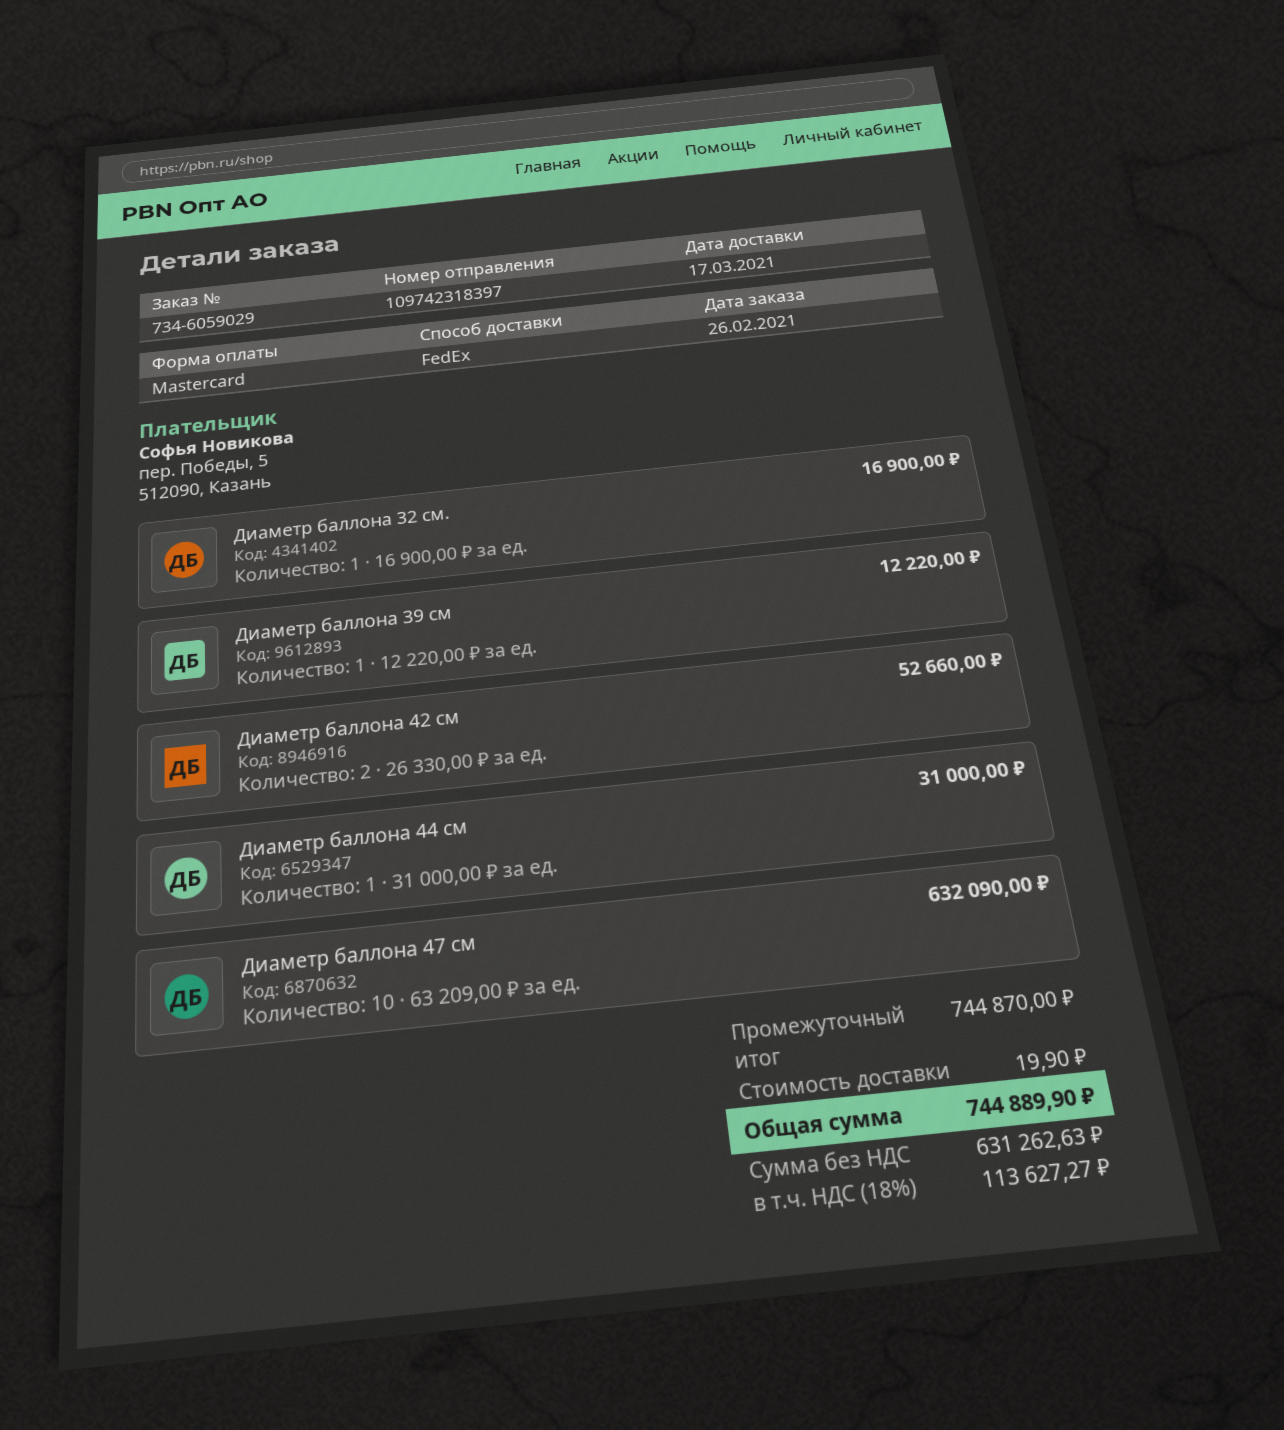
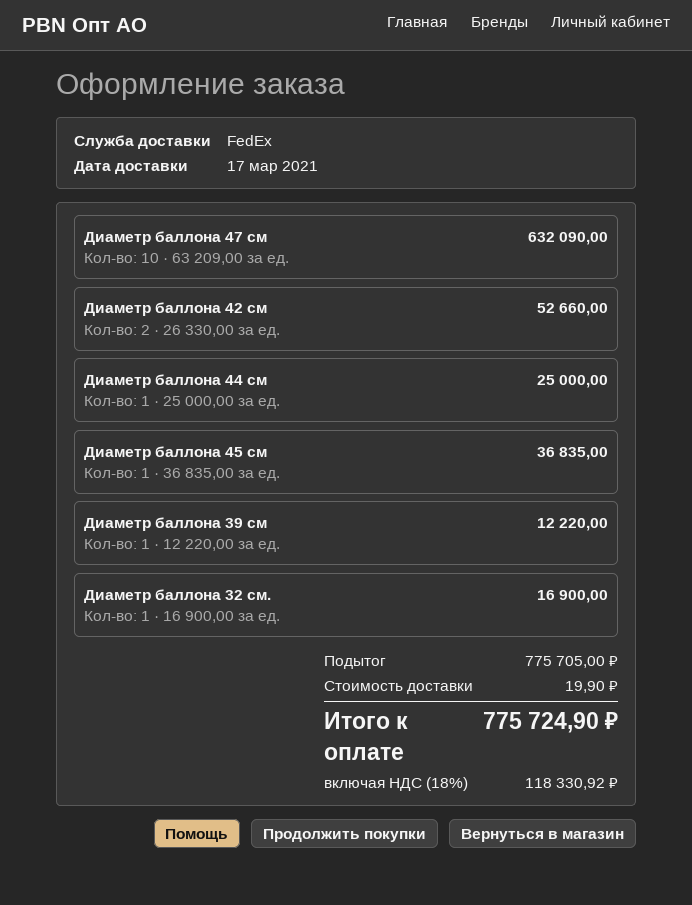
Диаметр баллона 44 см: 1 x 31000.00 = 31000.00 -> 1 x 25000.00 = 25000.00
Диаметр баллона 45 см: none -> 1 x 36835.00 = 36835.00
subtotal: 744870.00 -> 775705.00
tax: 18% = 113627.27 -> 18% = 118330.92
total: 744889.90 -> 775724.90

